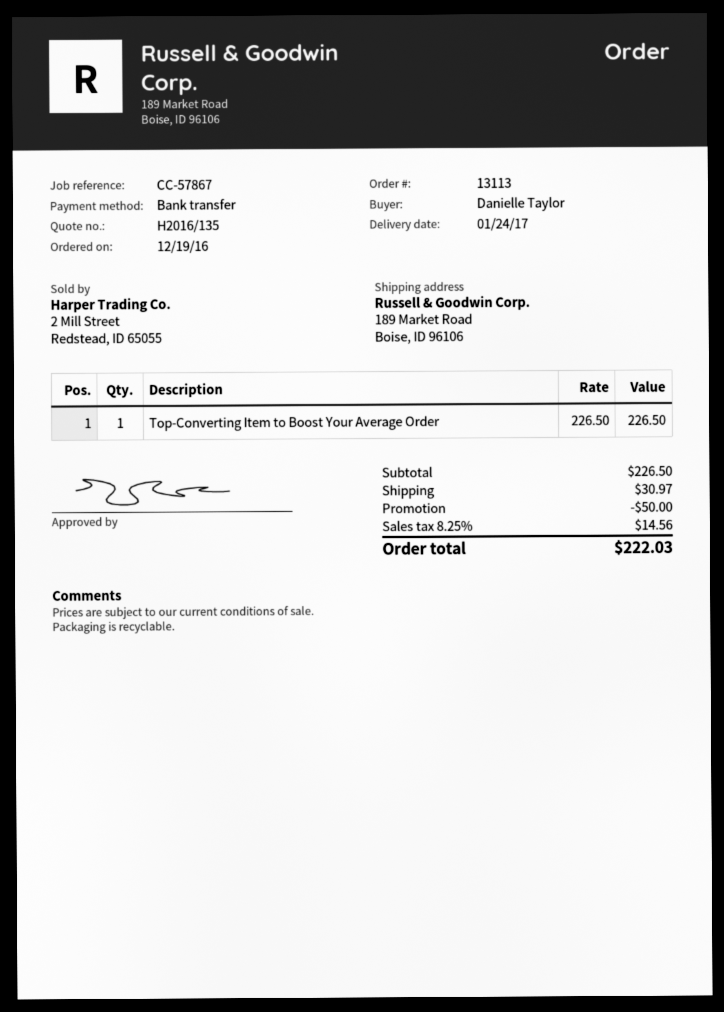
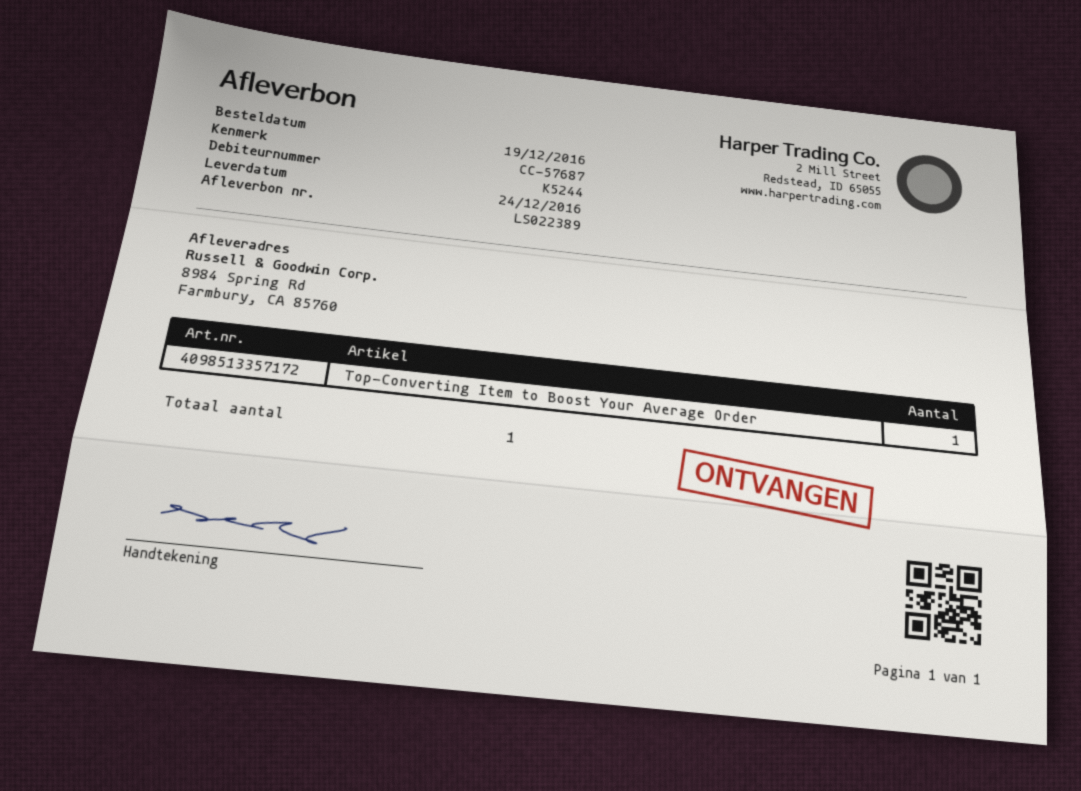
delivery date: 2017-01-24 -> 2016-12-24
reference: CC-57867 -> CC-57687
ship to: 189 Market Road, Boise, ID 96106 -> 8984 Spring Rd, Farmbury, CA 85760

